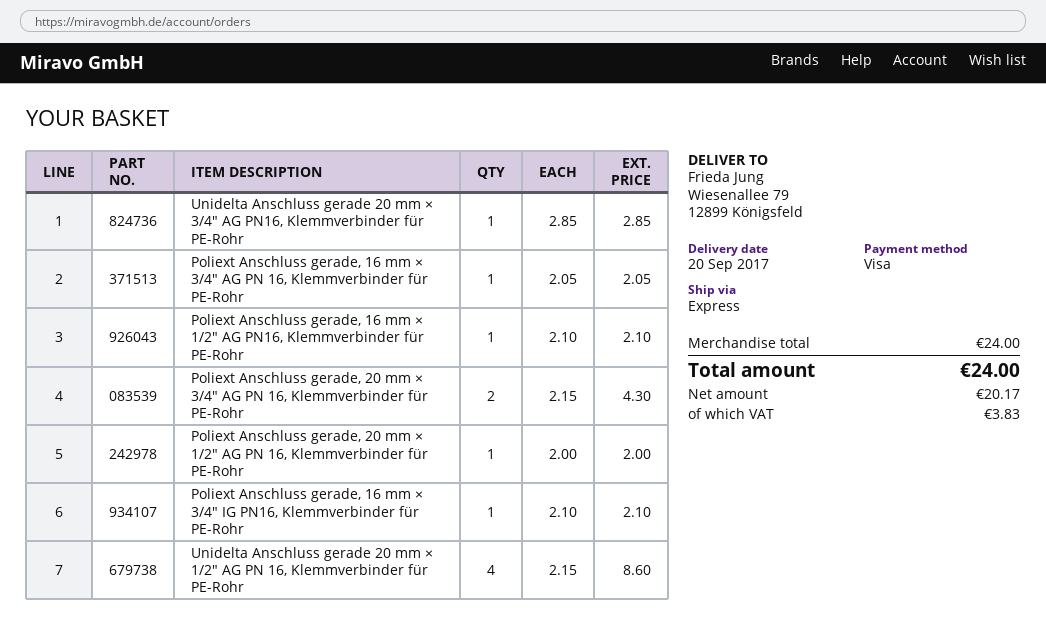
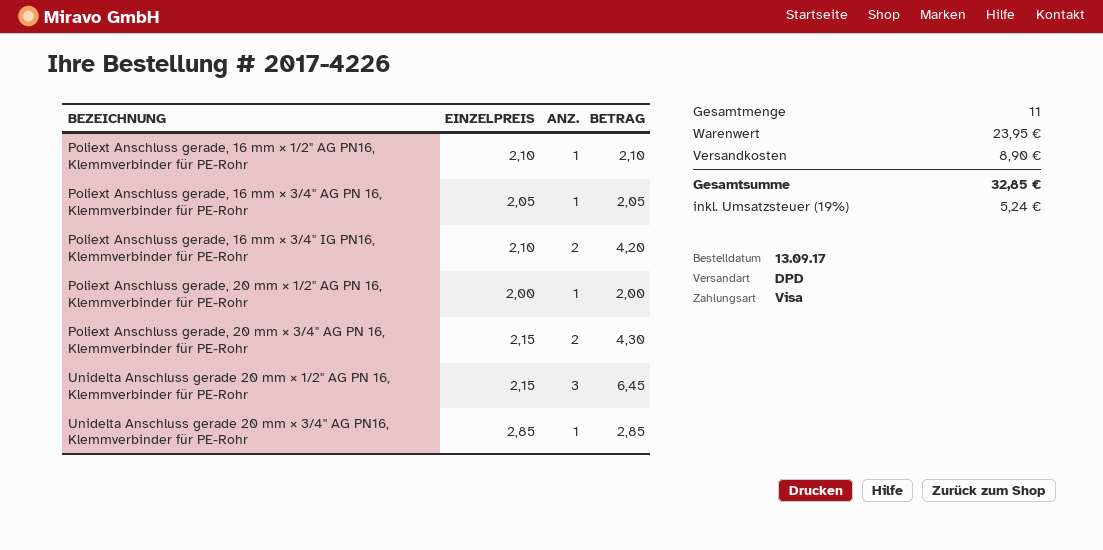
shipping method: express -> DPD
Poliext Anschluss gerade, 16 mm × 3/4" IG PN16, Klemmverbinder für PE-Rohr: 1 x 2.10 = 2.10 -> 2 x 2.10 = 4.20
Unidelta Anschluss gerade 20 mm × 1/2" AG PN 16, Klemmverbinder für PE-Rohr: 4 x 2.15 = 8.60 -> 3 x 2.15 = 6.45
subtotal: 24.00 -> 23.95
shipping: none -> 8.90
tax: 3.83 -> 5.24
total: 24.00 -> 32.85

